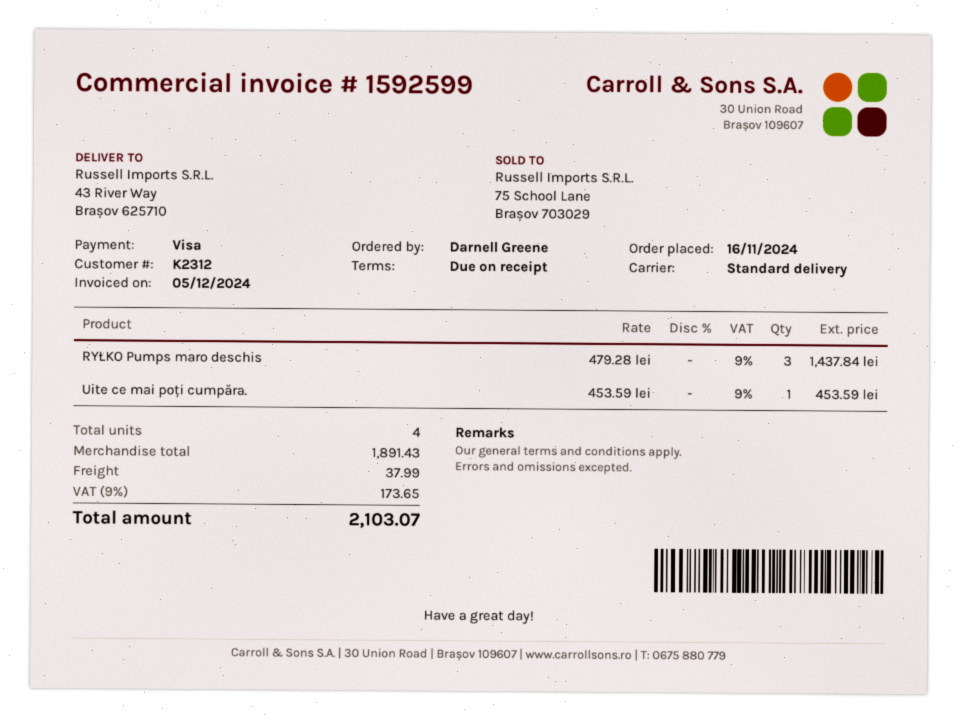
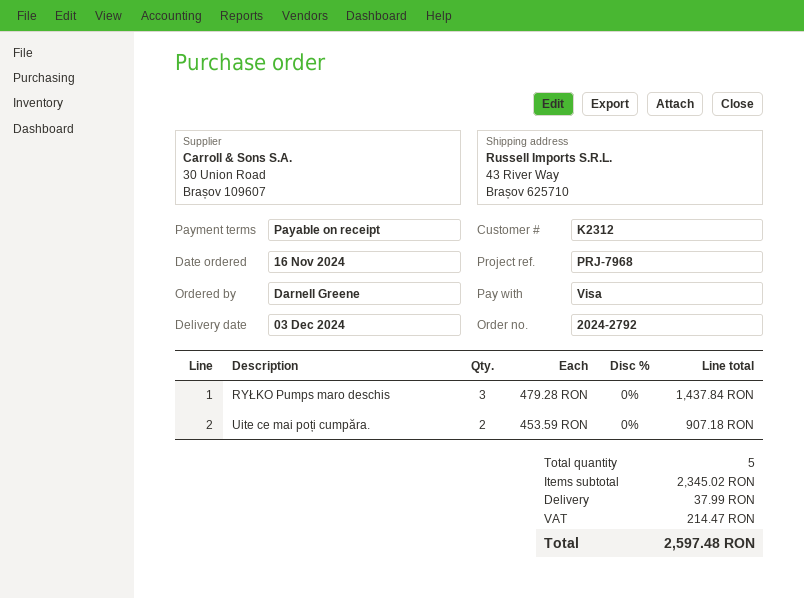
Uite ce mai poți cumpăra.: 1 x 453.59 = 453.59 -> 2 x 453.59 = 907.18
total quantity: 4 -> 5
subtotal: 1891.43 -> 2345.02
tax: 173.65 -> 214.47
total: 2103.07 -> 2597.48

